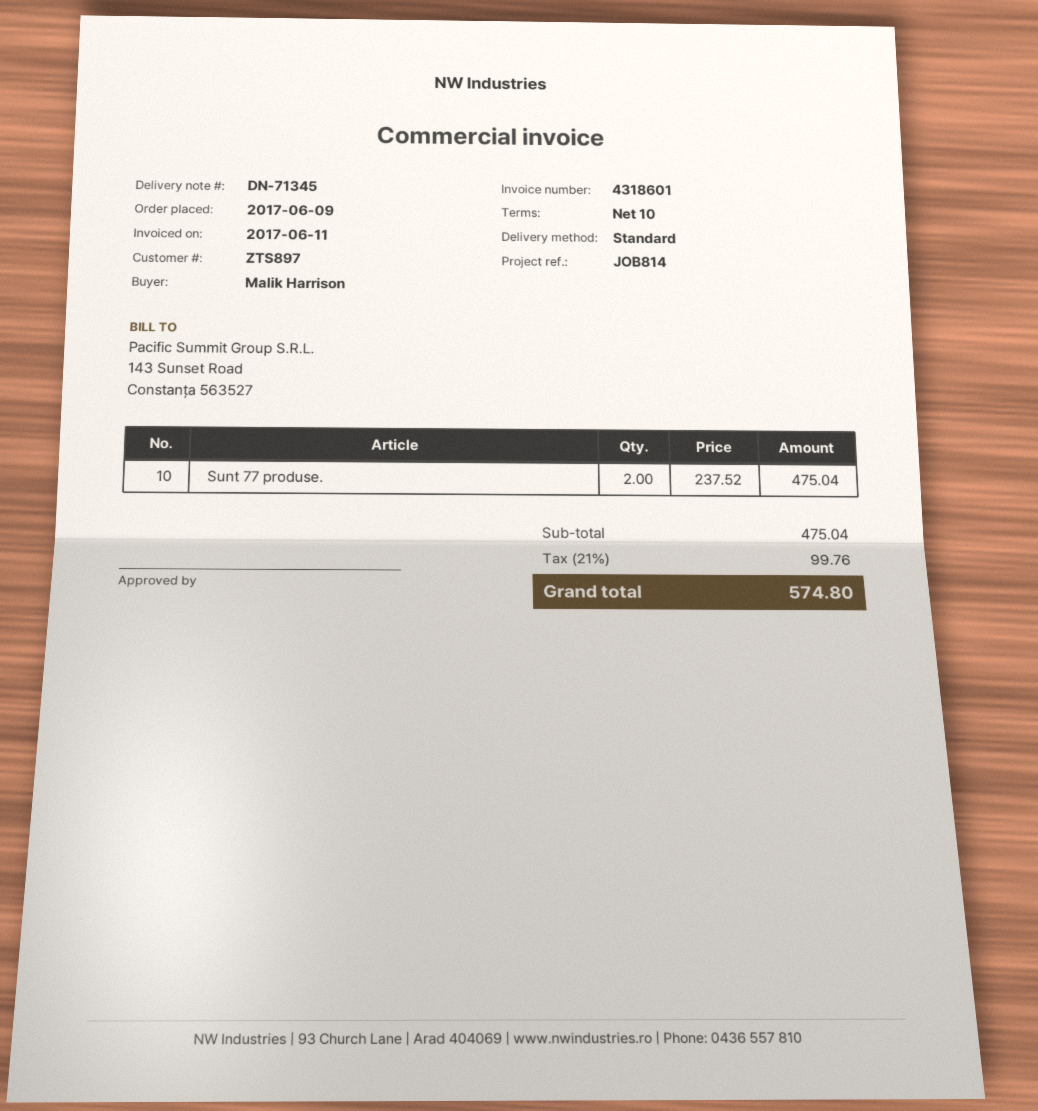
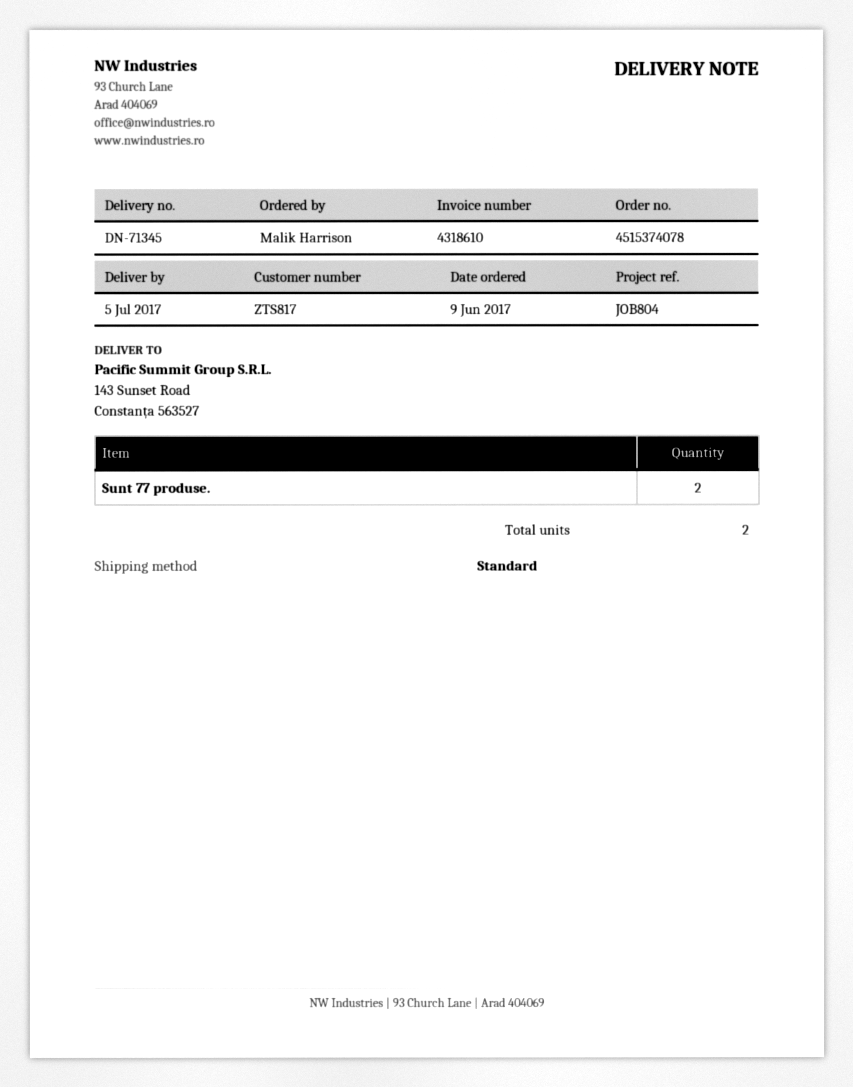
invoice number: 4318601 -> 4318610
customer number: ZTS897 -> ZTS817
reference: JOB814 -> JOB804

